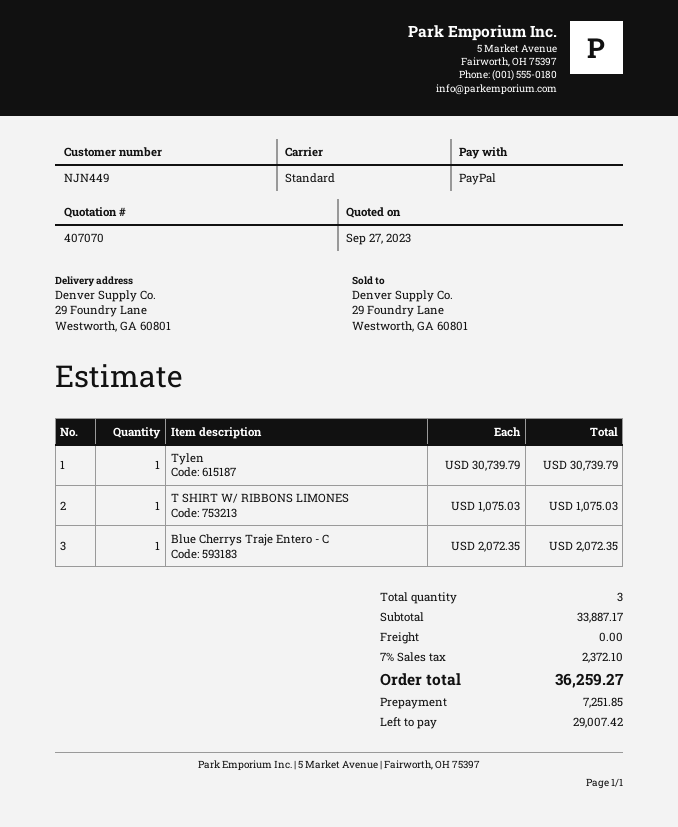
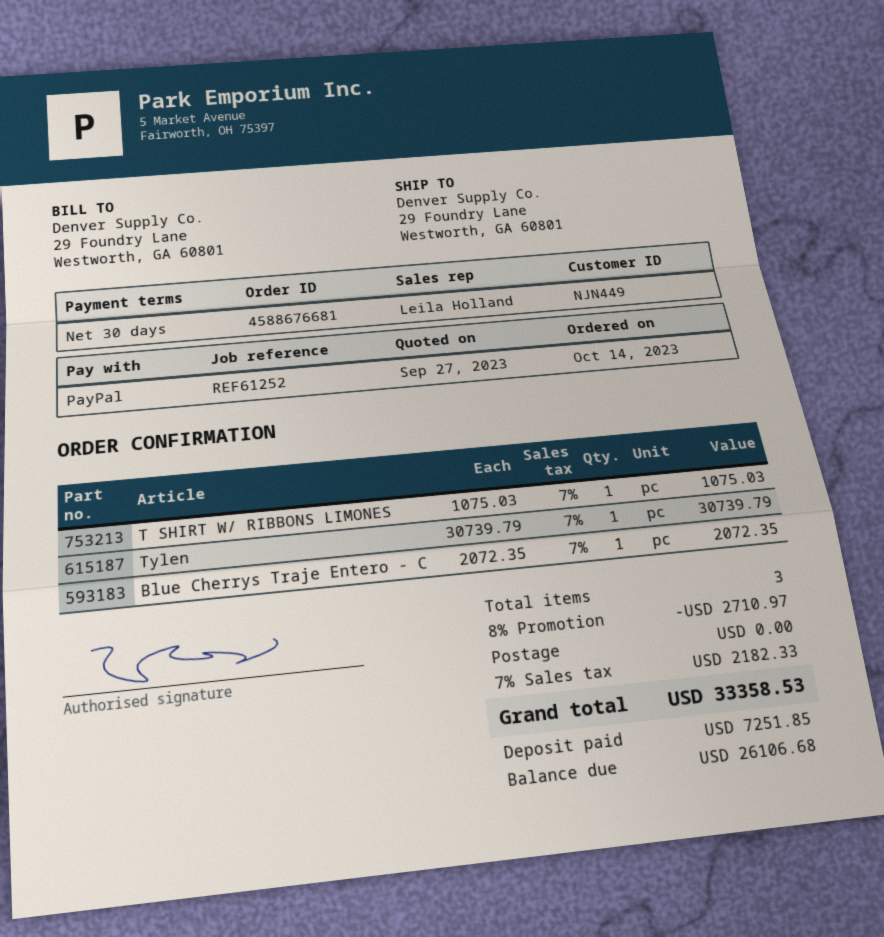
discount: none -> 8% = 2710.97
tax: 7% = 2372.10 -> 7% = 2182.33
total: 36259.27 -> 33358.53
balance: 29007.42 -> 26106.68

